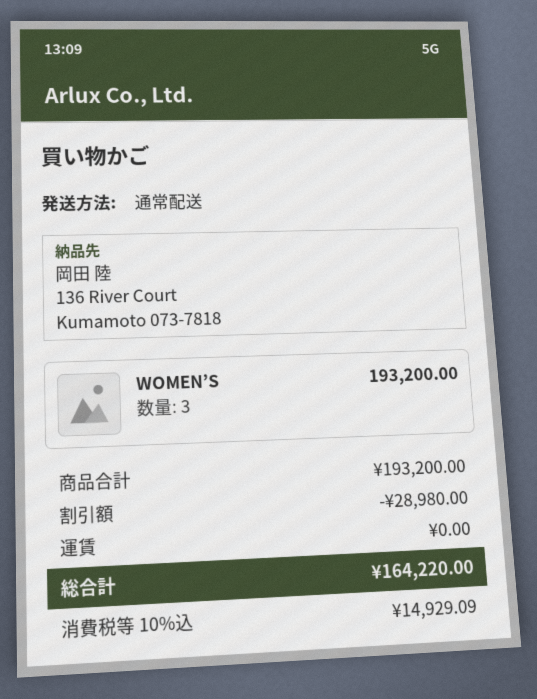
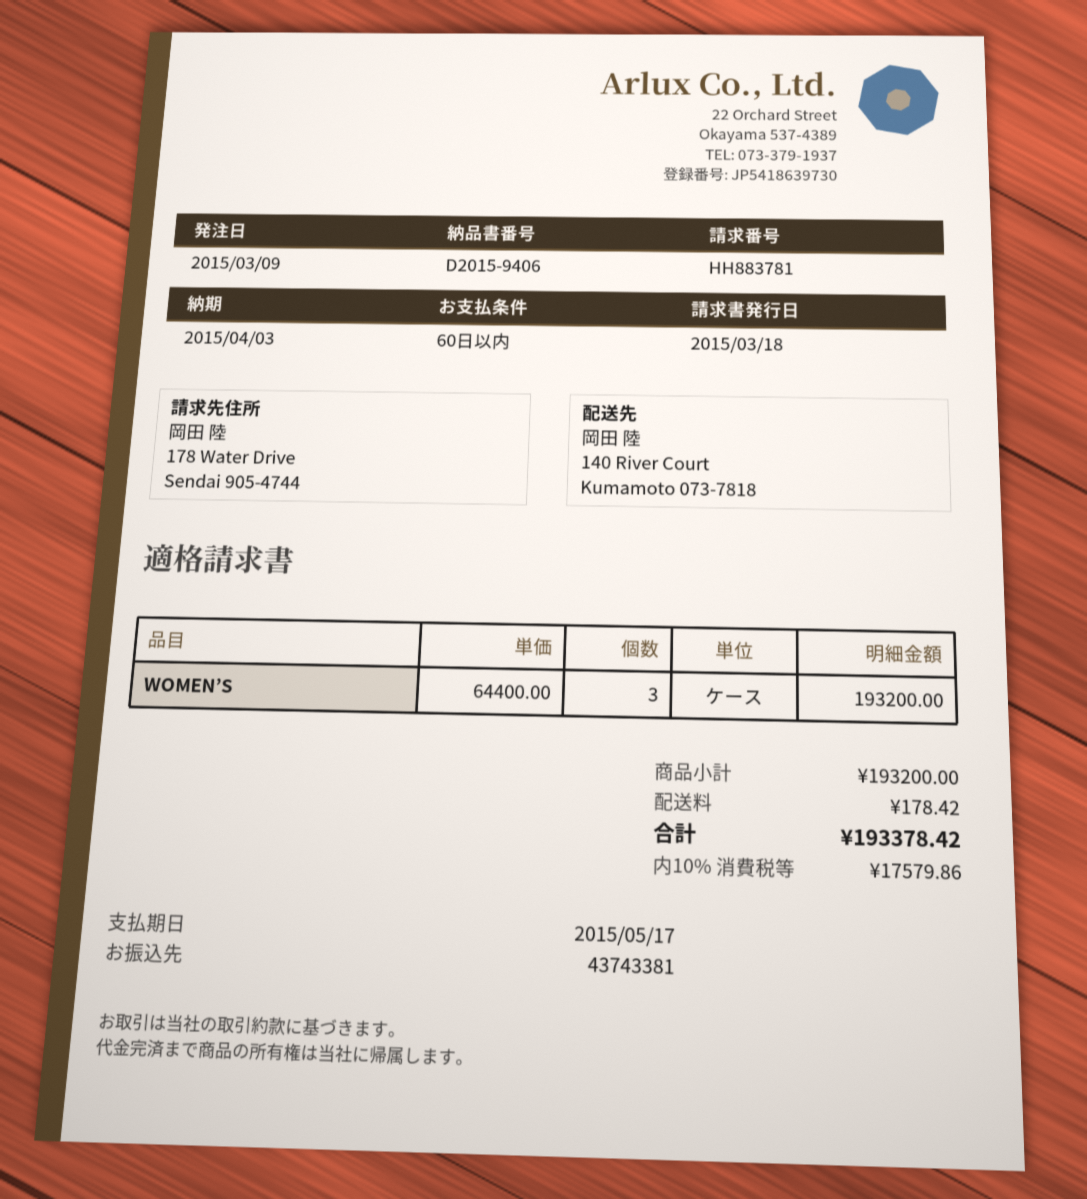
ship to: 136 River Court, Kumamoto 073-7818 -> 140 River Court, Kumamoto 073-7818
discount: 28980.00 -> none
shipping: 0.00 -> 178.42
tax: 10% = 14929.09 -> 10% = 17579.86
total: 164220.00 -> 193378.42

